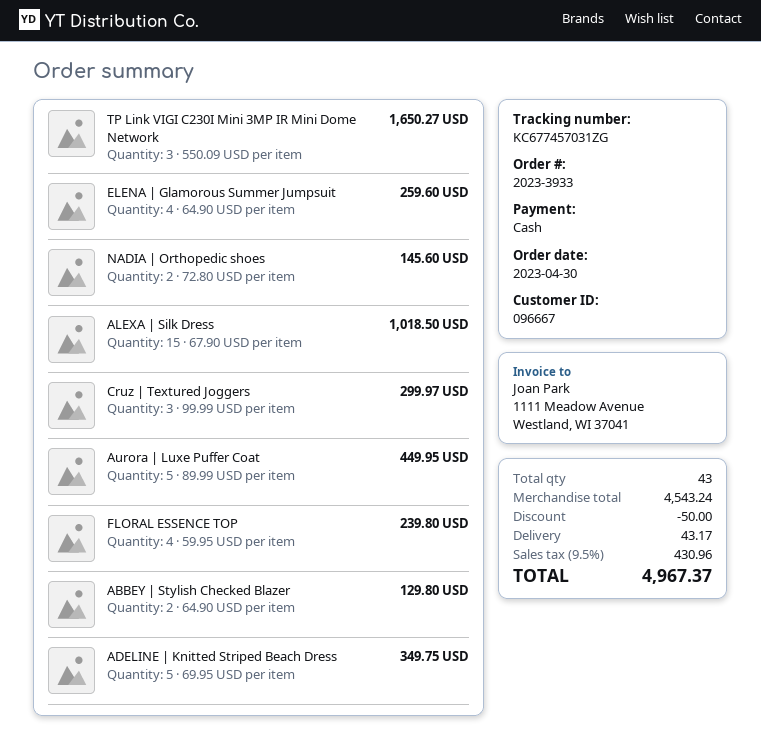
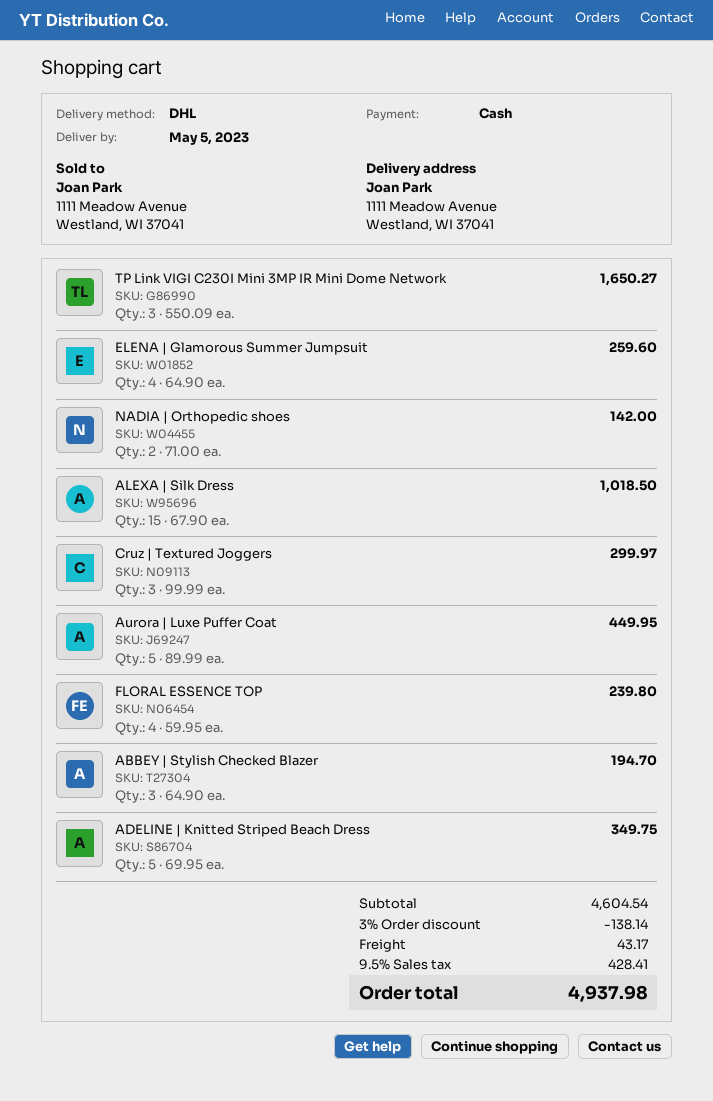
NADIA | Orthopedic shoes: 2 x 72.80 = 145.60 -> 2 x 71.00 = 142.00
ABBEY | Stylish Checked Blazer: 2 x 64.90 = 129.80 -> 3 x 64.90 = 194.70
subtotal: 4543.24 -> 4604.54
discount: 50.00 -> 138.14
tax: 9.5% = 430.96 -> 9.5% = 428.41
total: 4967.37 -> 4937.98

